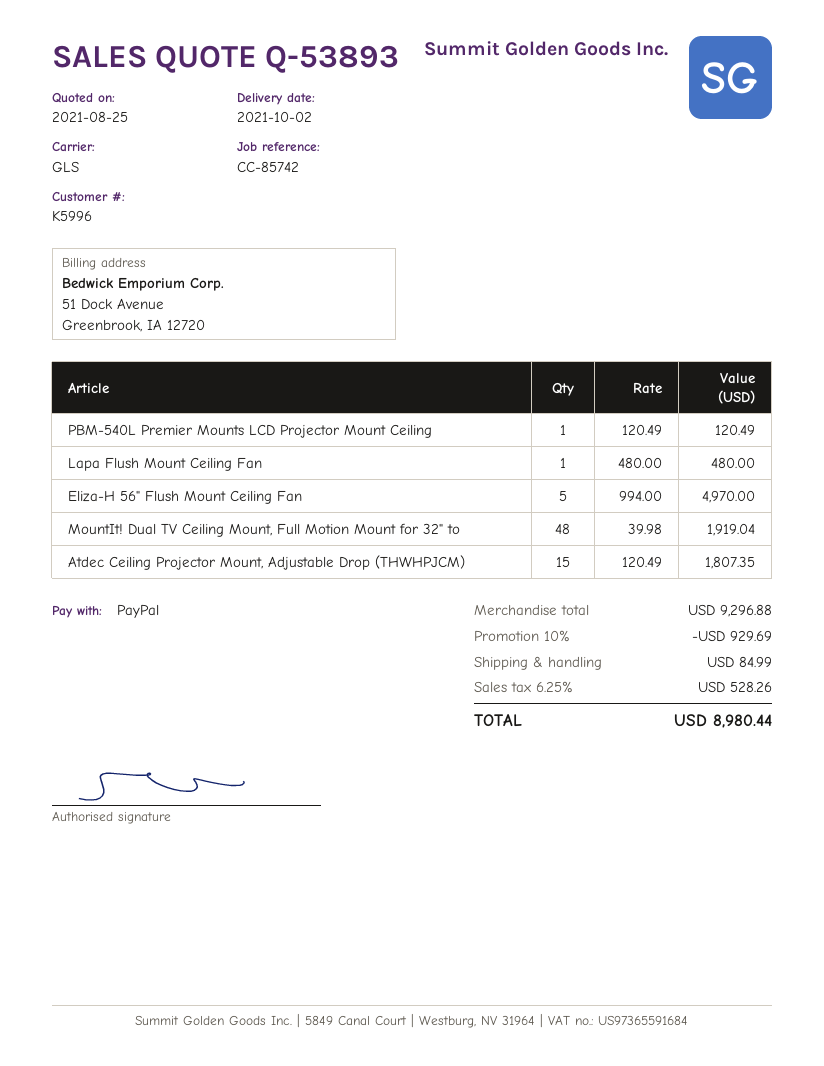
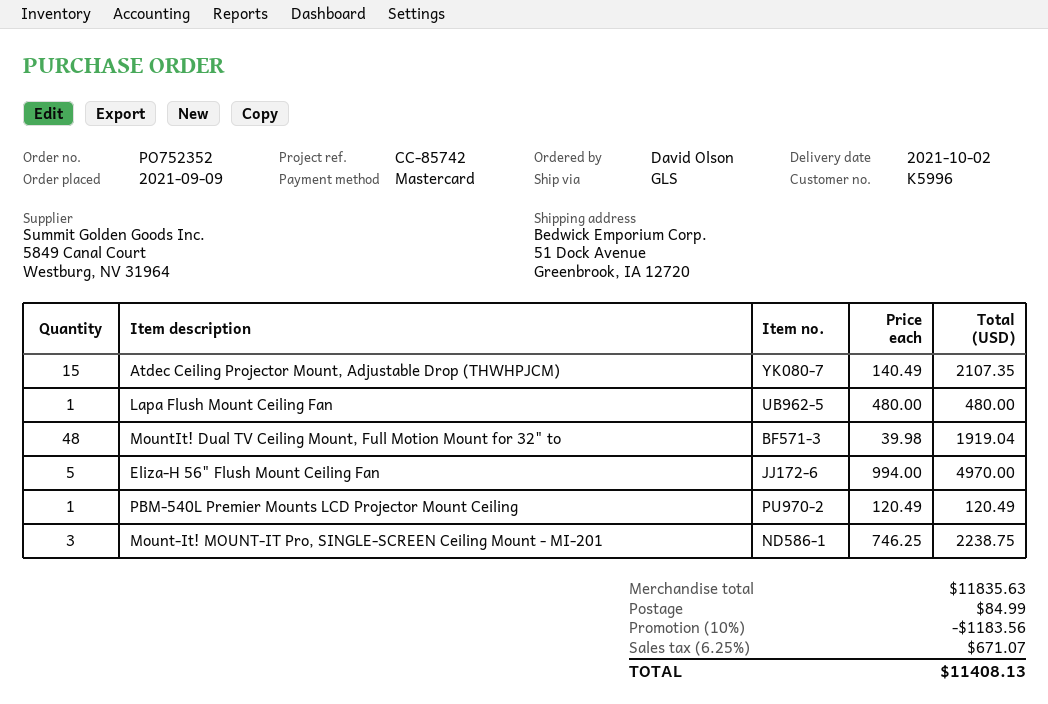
payment method: PayPal -> Mastercard
Atdec Ceiling Projector Mount, Adjustable Drop (THWHPJCM): 15 x 120.49 = 1807.35 -> 15 x 140.49 = 2107.35
Mount-It! MOUNT-IT Pro, SINGLE-SCREEN Ceiling Mount - MI-201: none -> 3 x 746.25 = 2238.75
subtotal: 9296.88 -> 11835.63
discount: 10% = 929.69 -> 10% = 1183.56
tax: 6.25% = 528.26 -> 6.25% = 671.07
total: 8980.44 -> 11408.13

